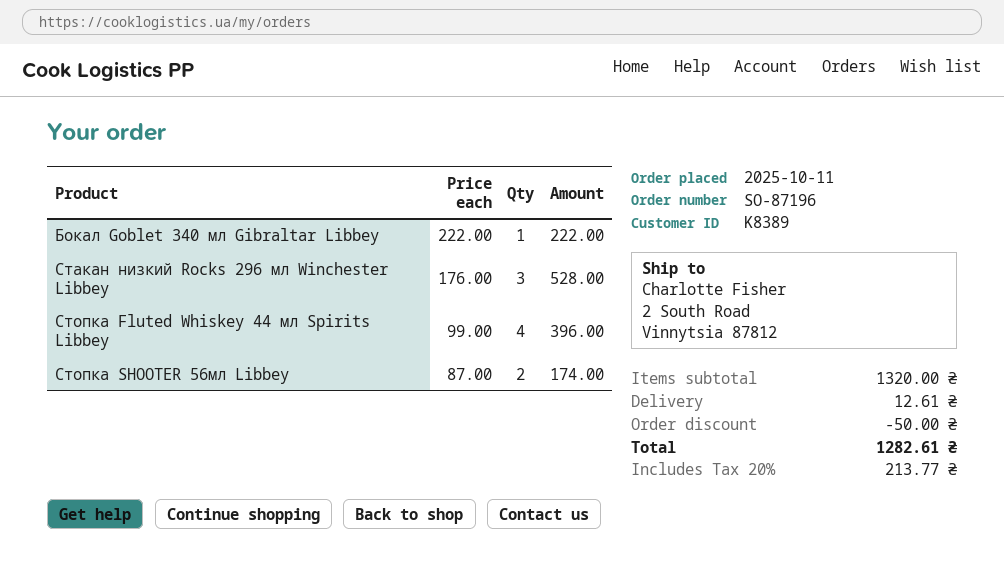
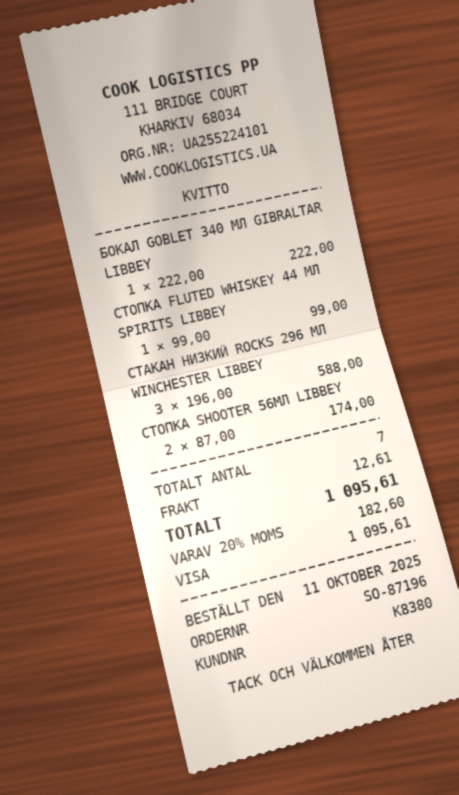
customer number: K8389 -> K8380
Стакан низкий Rocks 296 мл Winchester Libbey: 3 x 176.00 = 528.00 -> 3 x 196.00 = 588.00
Стопка Fluted Whiskey 44 мл Spirits Libbey: 4 x 99.00 = 396.00 -> 1 x 99.00 = 99.00
discount: 50.00 -> none
tax: 20% = 213.77 -> 20% = 182.60
total: 1282.61 -> 1095.61

